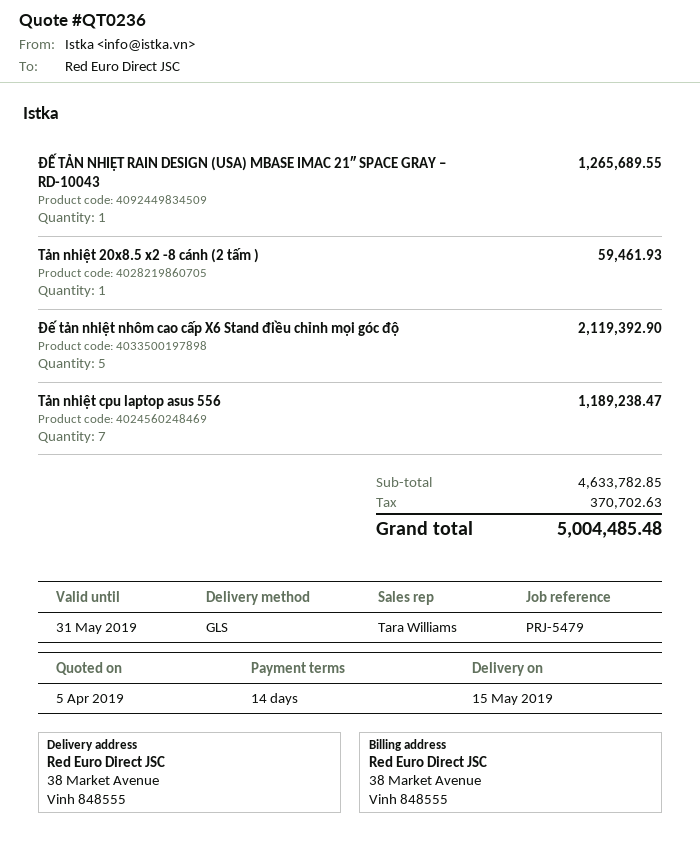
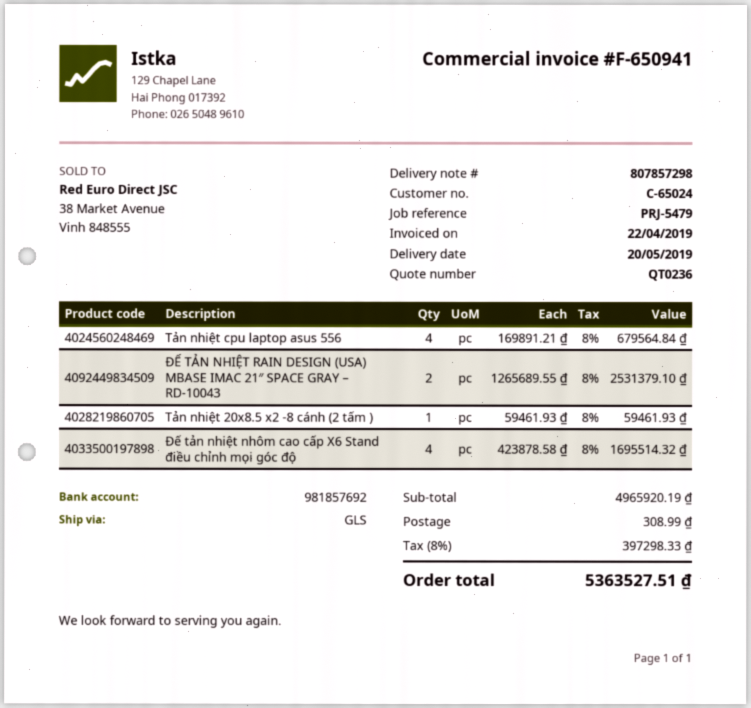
delivery date: 2019-05-15 -> 2019-05-20
ĐẾ TẢN NHIỆT RAIN DESIGN (USA) MBASE IMAC 21″ SPACE GRAY – RD-10043: 1 for 1265689.55 -> 2 for 2531379.10
Đế tản nhiệt nhôm cao cấp X6 Stand điều chỉnh mọi góc độ: 5 for 2119392.90 -> 4 for 1695514.32
Tản nhiệt cpu laptop asus 556: 7 for 1189238.47 -> 4 for 679564.84
subtotal: 4633782.85 -> 4965920.19
shipping: none -> 308.99
tax: 370702.63 -> 397298.33
total: 5004485.48 -> 5363527.51

